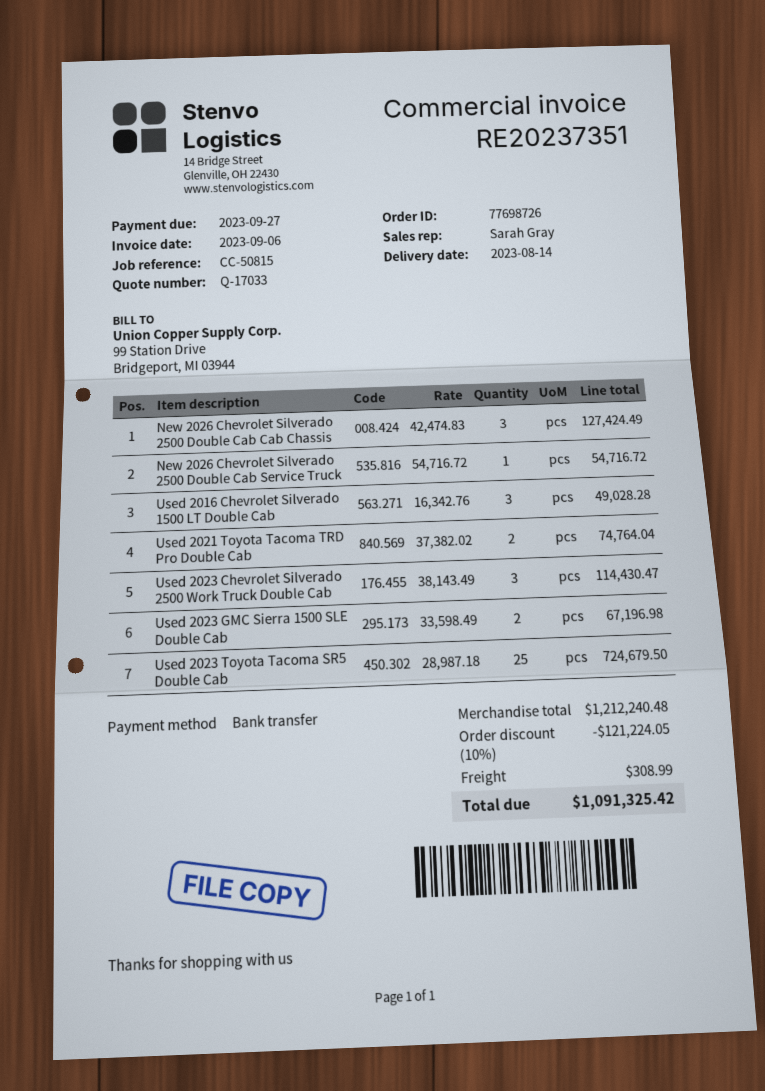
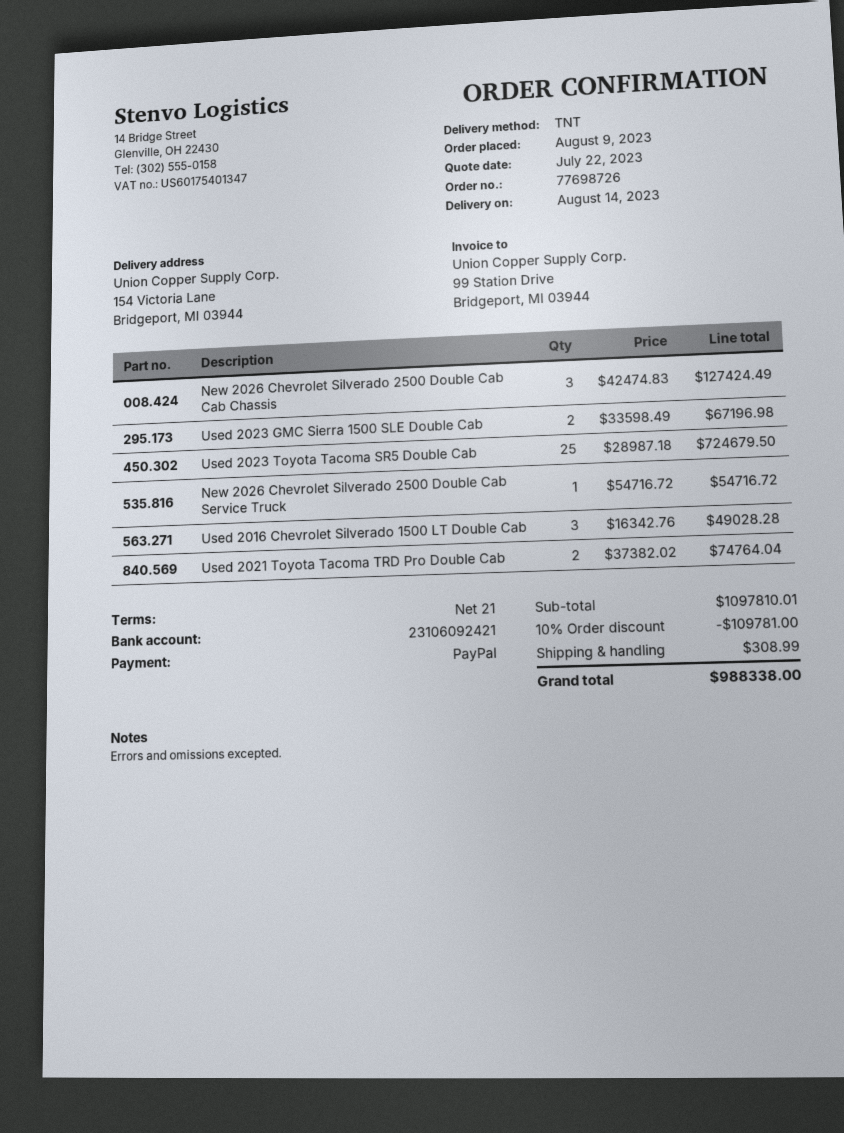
payment method: bank transfer -> PayPal
Used 2023 Chevrolet Silverado 2500 Work Truck Double Cab: 3 x 38143.49 = 114430.47 -> none
subtotal: 1212240.48 -> 1097810.01
discount: 10% = 121224.05 -> 10% = 109781.00
total: 1091325.42 -> 988338.00

